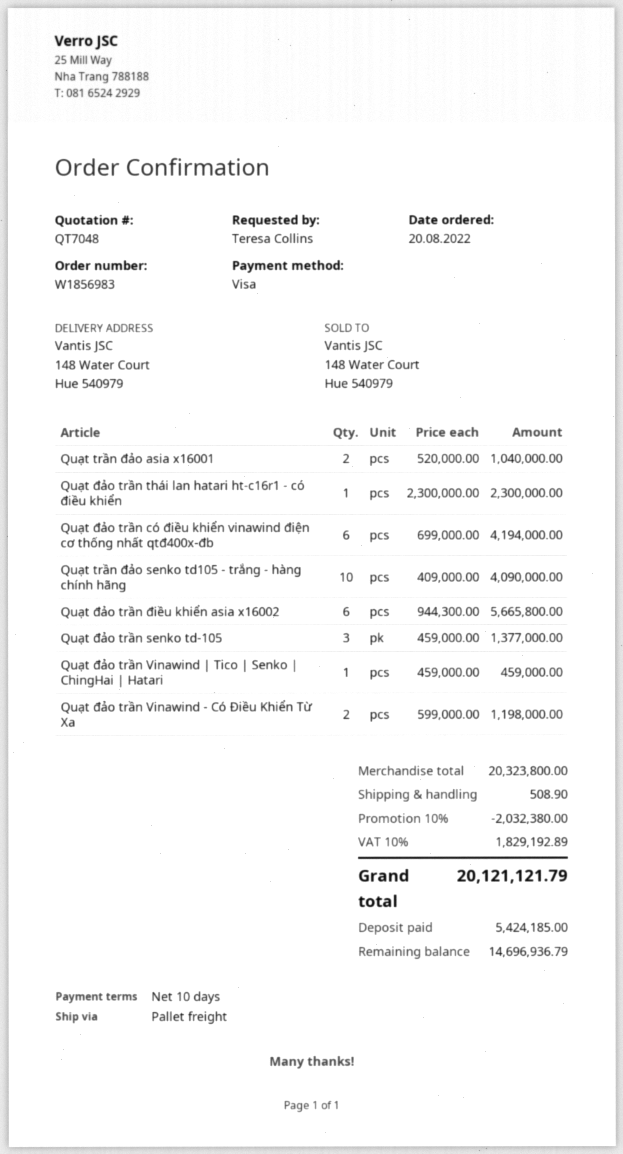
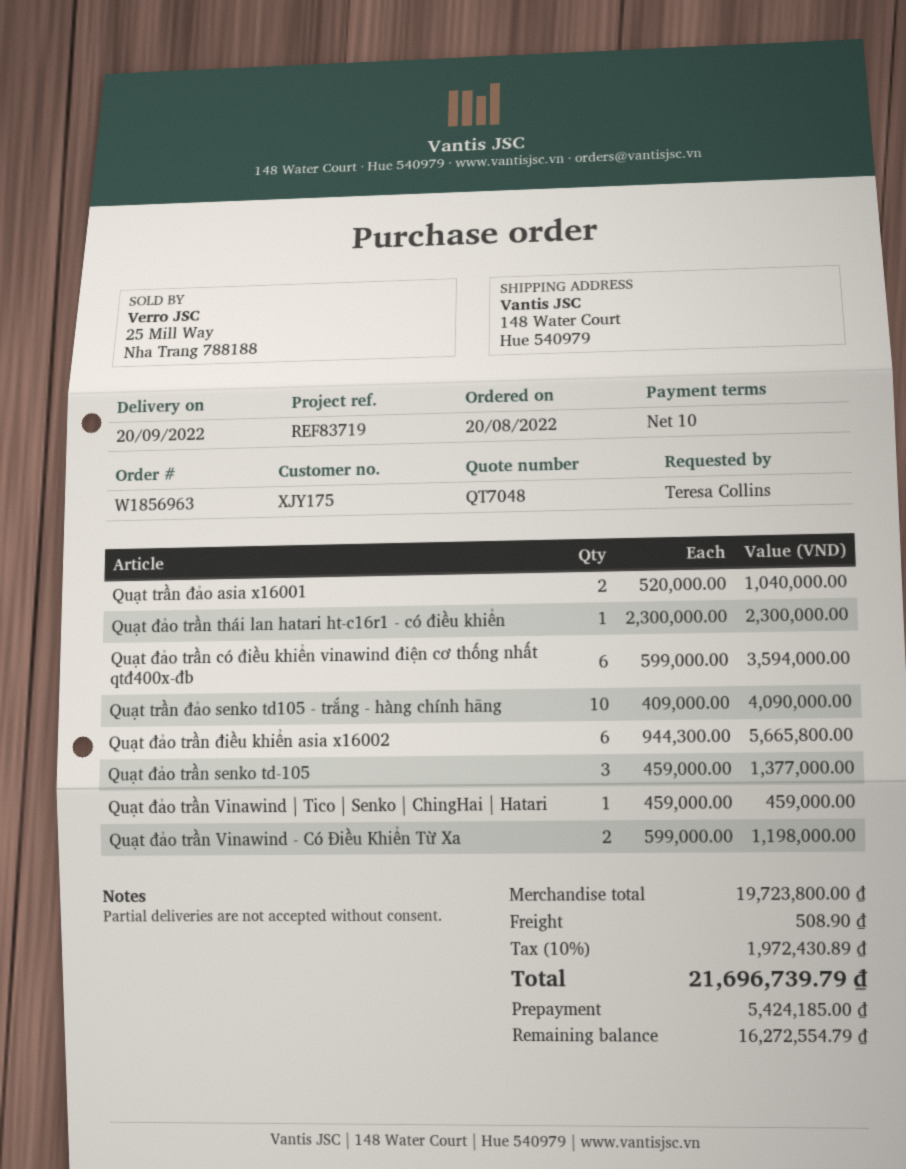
order number: W1856983 -> W1856963
Quạt đảo trần có điều khiển vinawind điện cơ thống nhất qtđ400x-đb: 6 x 699000.00 = 4194000.00 -> 6 x 599000.00 = 3594000.00
subtotal: 20323800.00 -> 19723800.00
discount: 10% = 2032380.00 -> none
tax: 10% = 1829192.89 -> 10% = 1972430.89
total: 20121121.79 -> 21696739.79
balance: 14696936.79 -> 16272554.79

